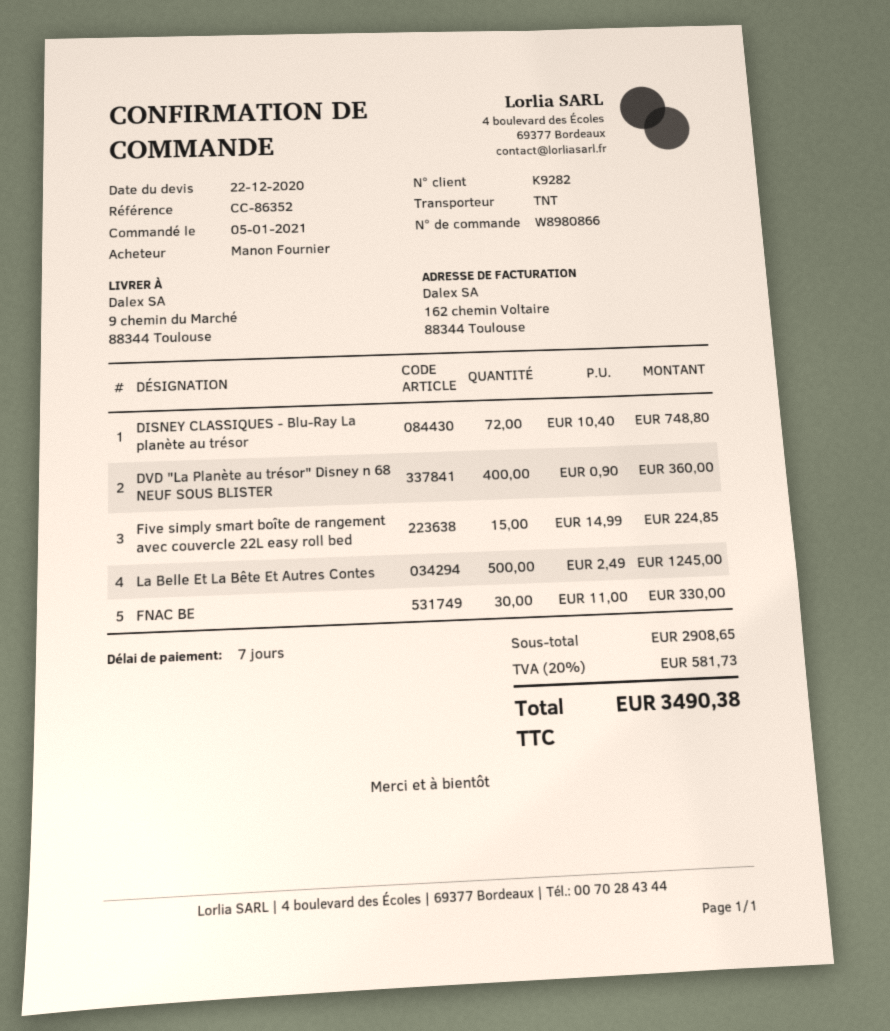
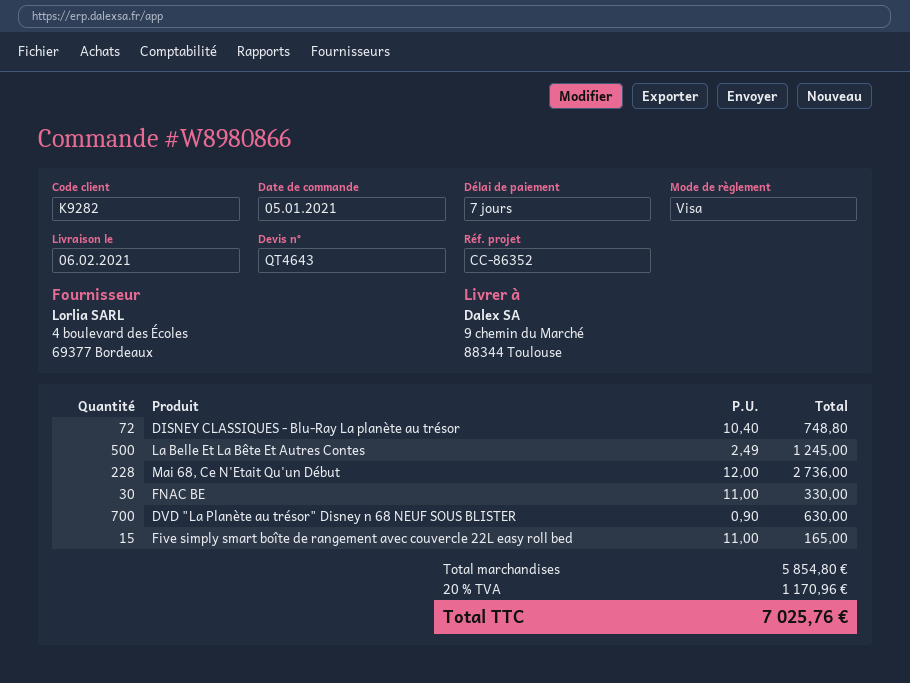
DVD "La Planète au trésor" Disney n 68 NEUF SOUS BLISTER: 400 x 0.90 = 360.00 -> 700 x 0.90 = 630.00
Five simply smart boîte de rangement avec couvercle 22L easy roll bed: 15 x 14.99 = 224.85 -> 15 x 11.00 = 165.00
Mai 68, Ce N'Etait Qu'un Début: none -> 228 x 12.00 = 2736.00
subtotal: 2908.65 -> 5854.80
tax: 20% = 581.73 -> 20% = 1170.96
total: 3490.38 -> 7025.76

